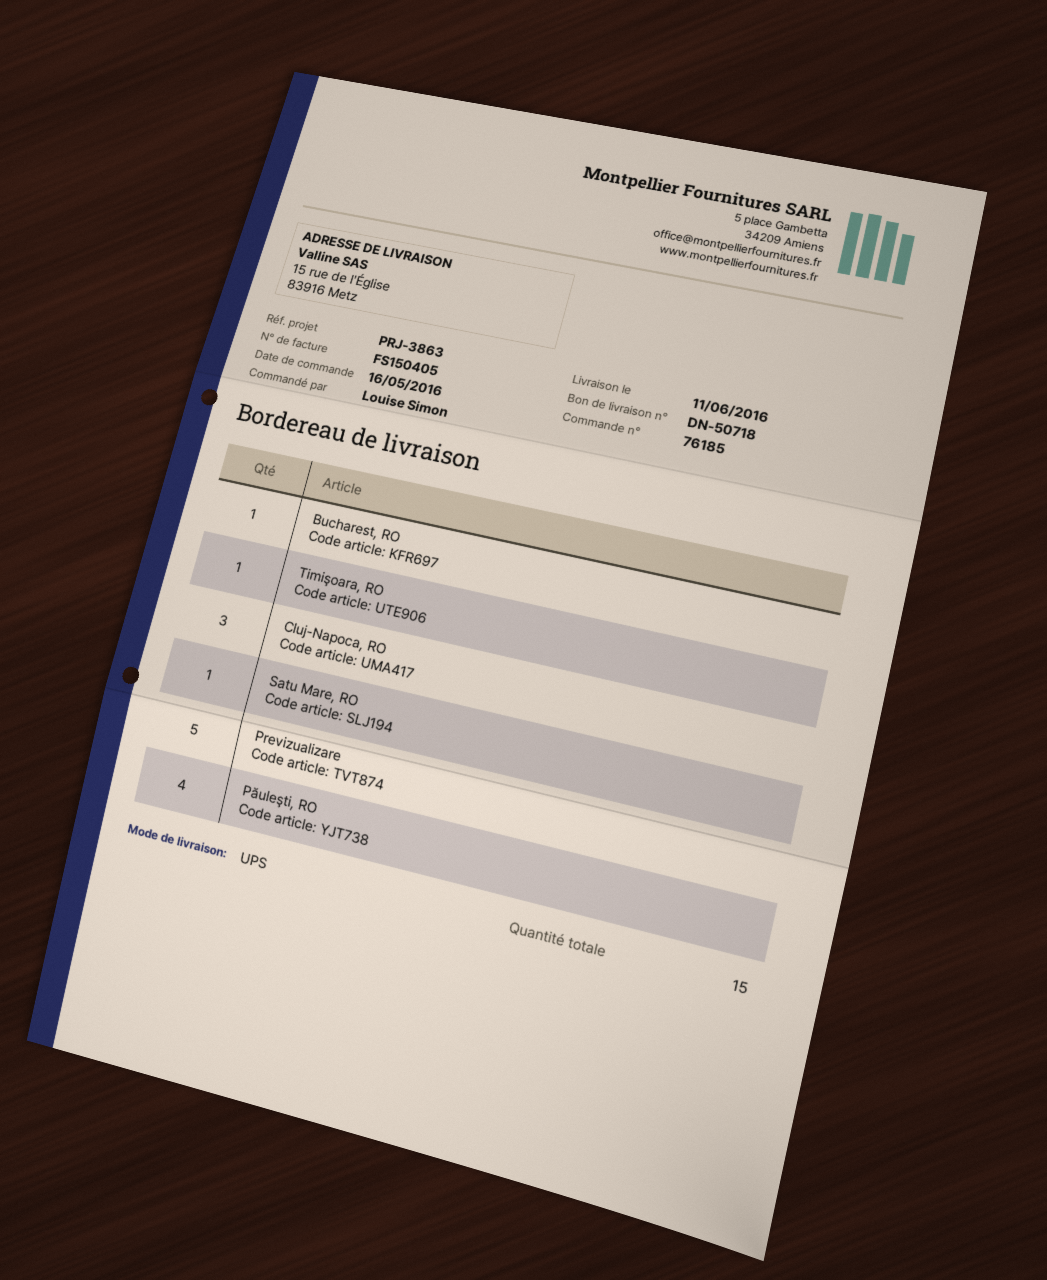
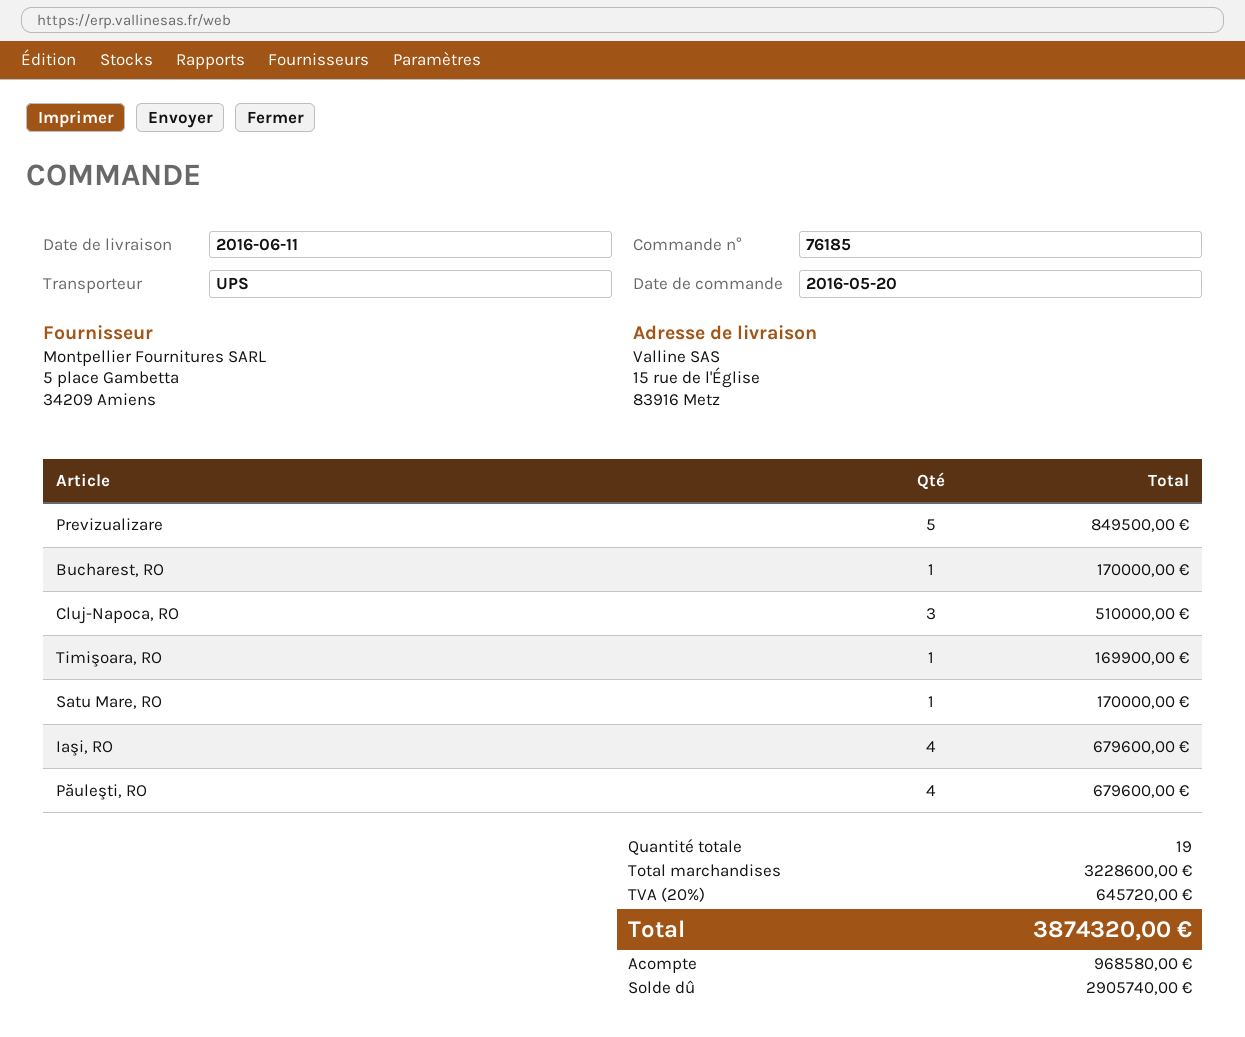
order date: 2016-05-16 -> 2016-05-20
Iaşi, RO: none -> 4
total quantity: 15 -> 19

